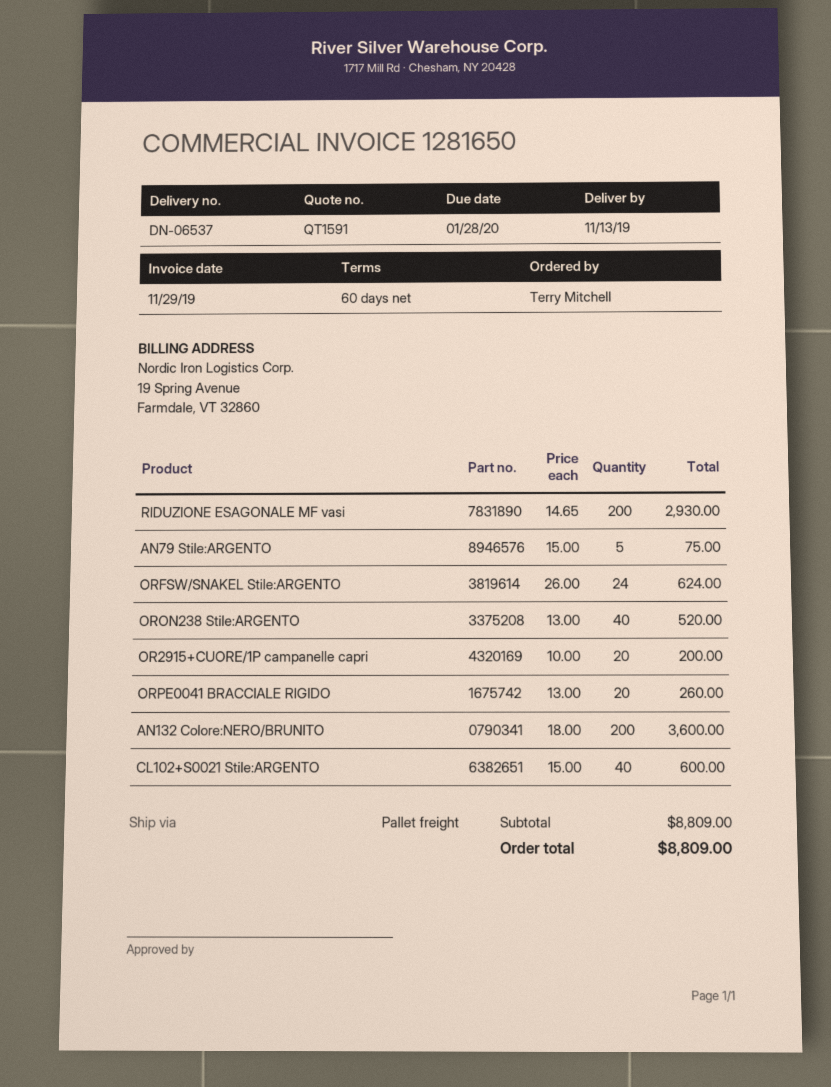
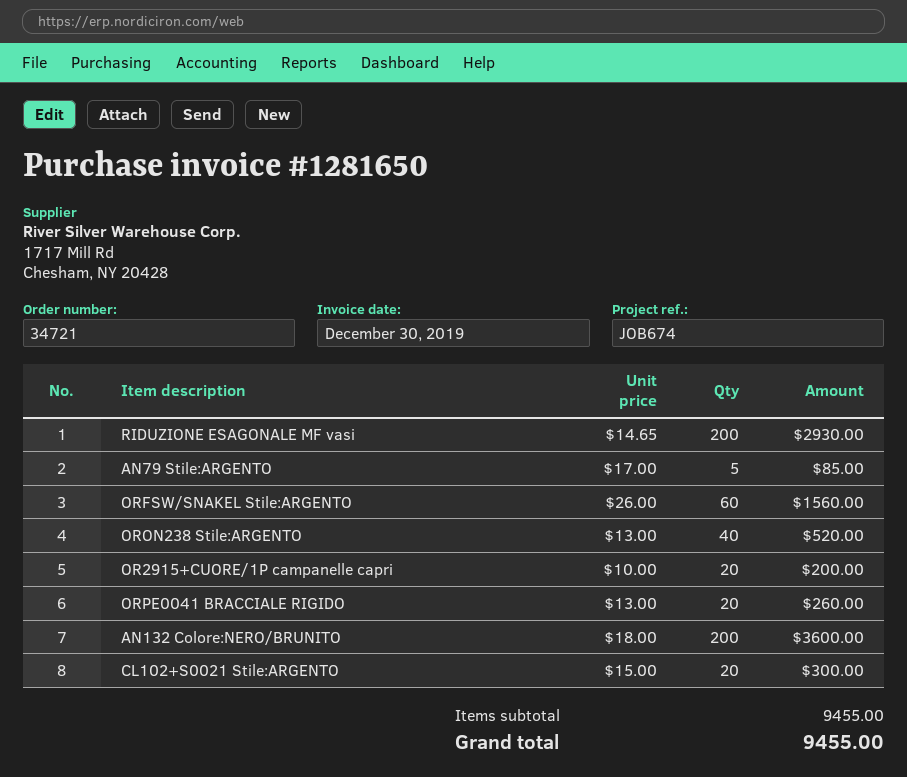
invoice date: 2019-11-29 -> 2019-12-30
AN79 Stile:ARGENTO: 5 x 15.00 = 75.00 -> 5 x 17.00 = 85.00
ORFSW/SNAKEL Stile:ARGENTO: 24 x 26.00 = 624.00 -> 60 x 26.00 = 1560.00
CL102+S0021 Stile:ARGENTO: 40 x 15.00 = 600.00 -> 20 x 15.00 = 300.00
subtotal: 8809.00 -> 9455.00
total: 8809.00 -> 9455.00

